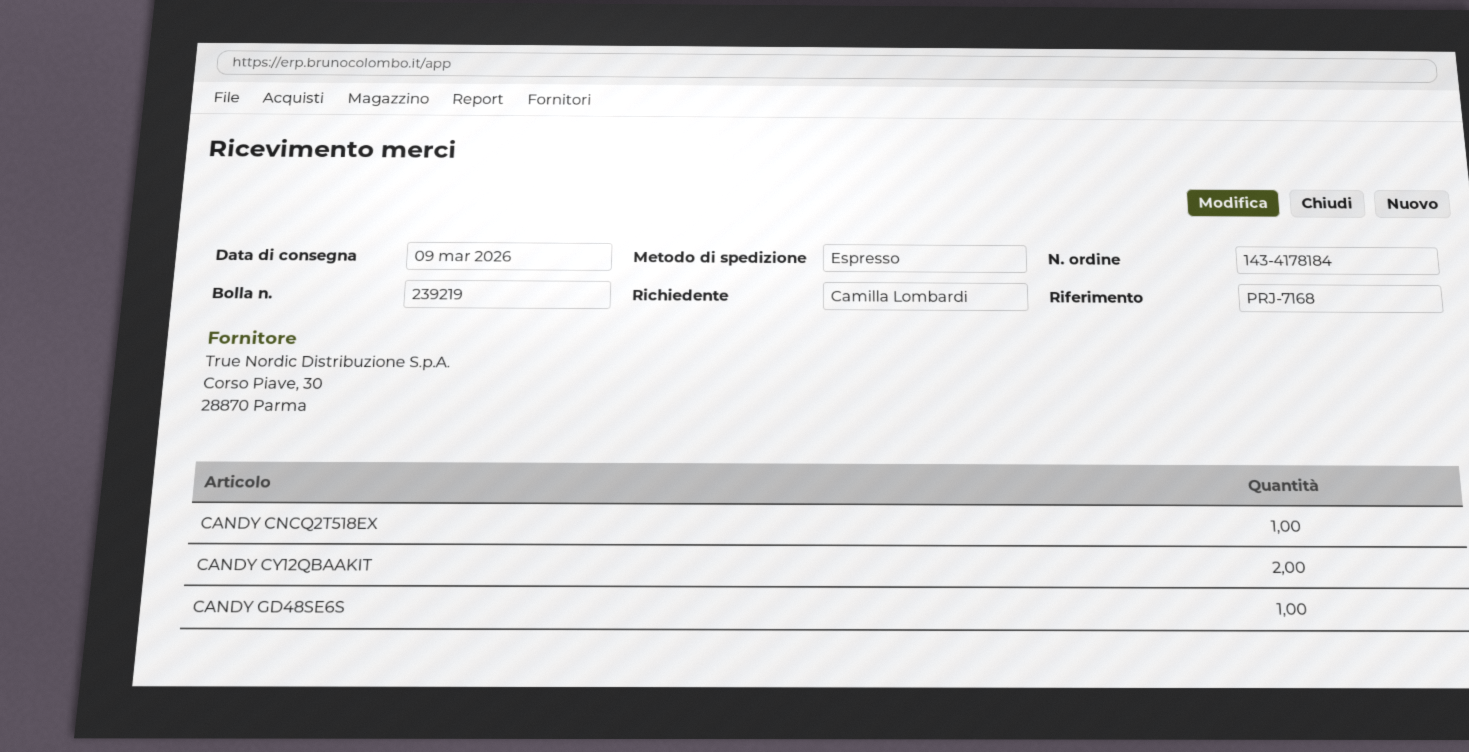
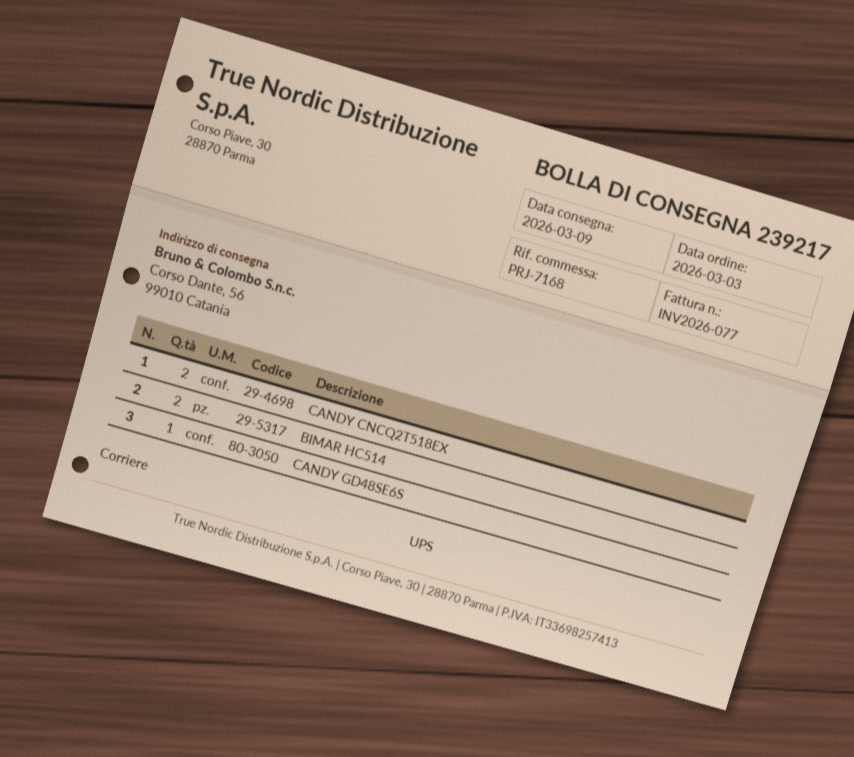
delivery note number: 239219 -> 239217
shipping method: express -> UPS
CANDY CNCQ2T518EX: 1 -> 2
CANDY CY12QBAAKIT: 2 -> none
BIMAR HC514: none -> 2

